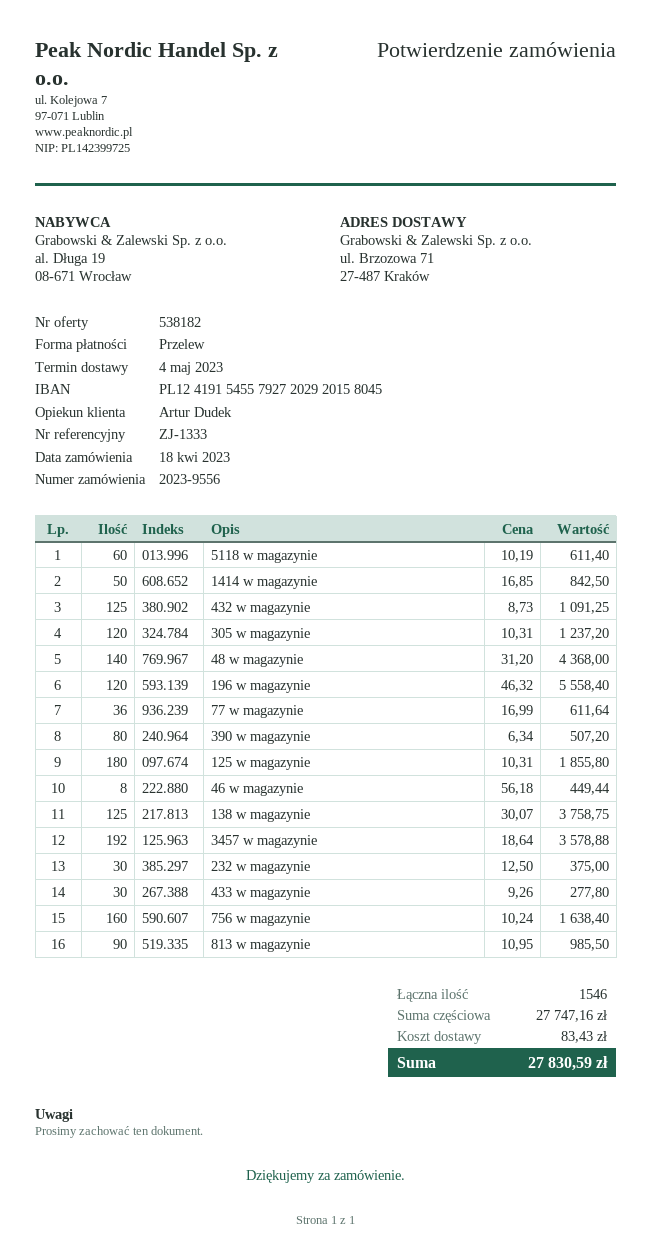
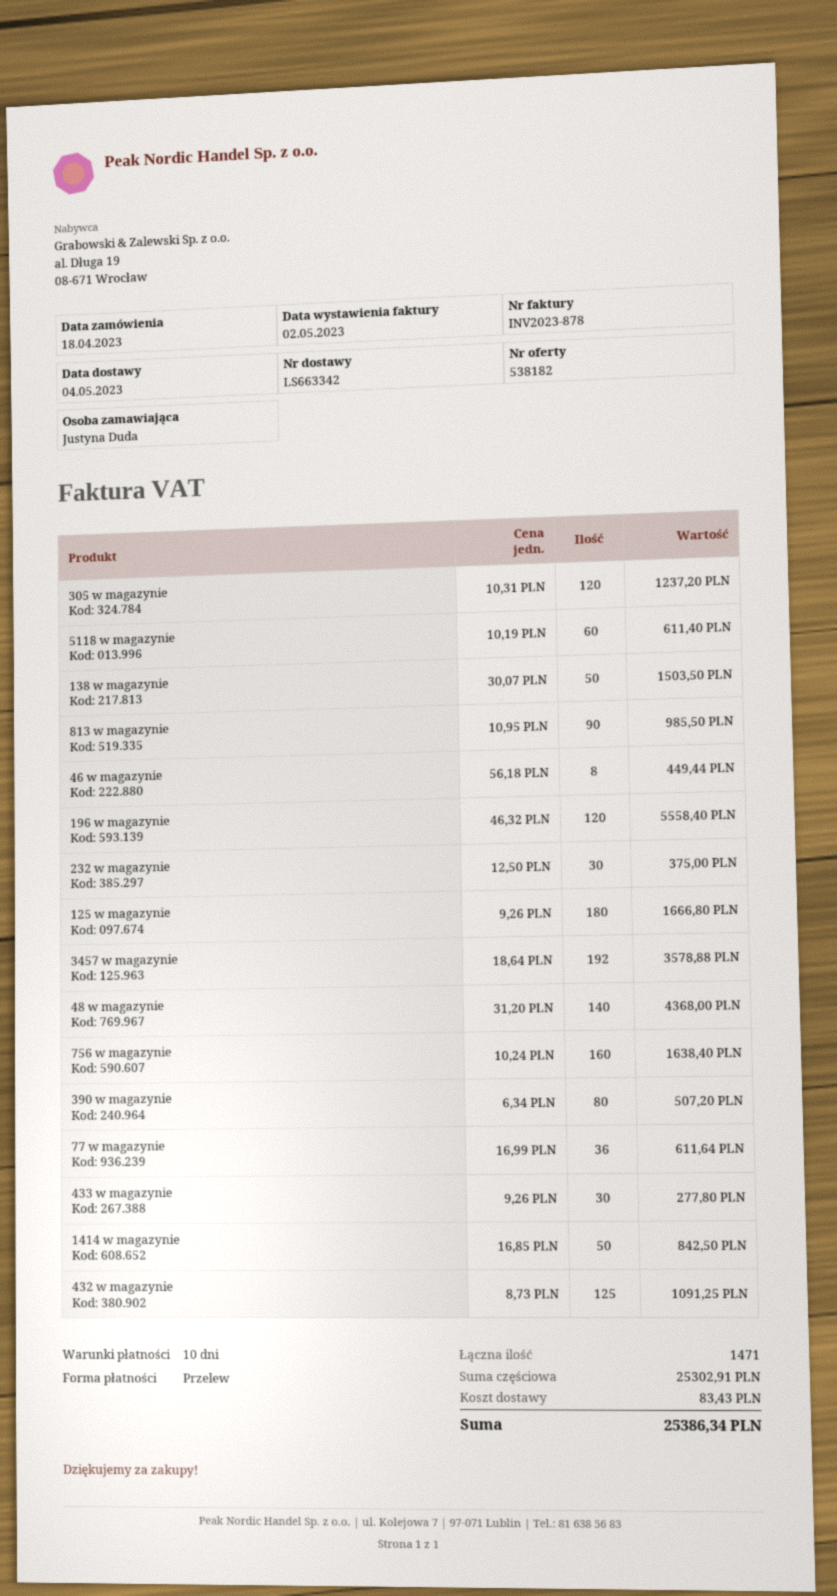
125 w magazynie: 180 x 10.31 = 1855.80 -> 180 x 9.26 = 1666.80
138 w magazynie: 125 x 30.07 = 3758.75 -> 50 x 30.07 = 1503.50
total quantity: 1546 -> 1471
subtotal: 27747.16 -> 25302.91
total: 27830.59 -> 25386.34

